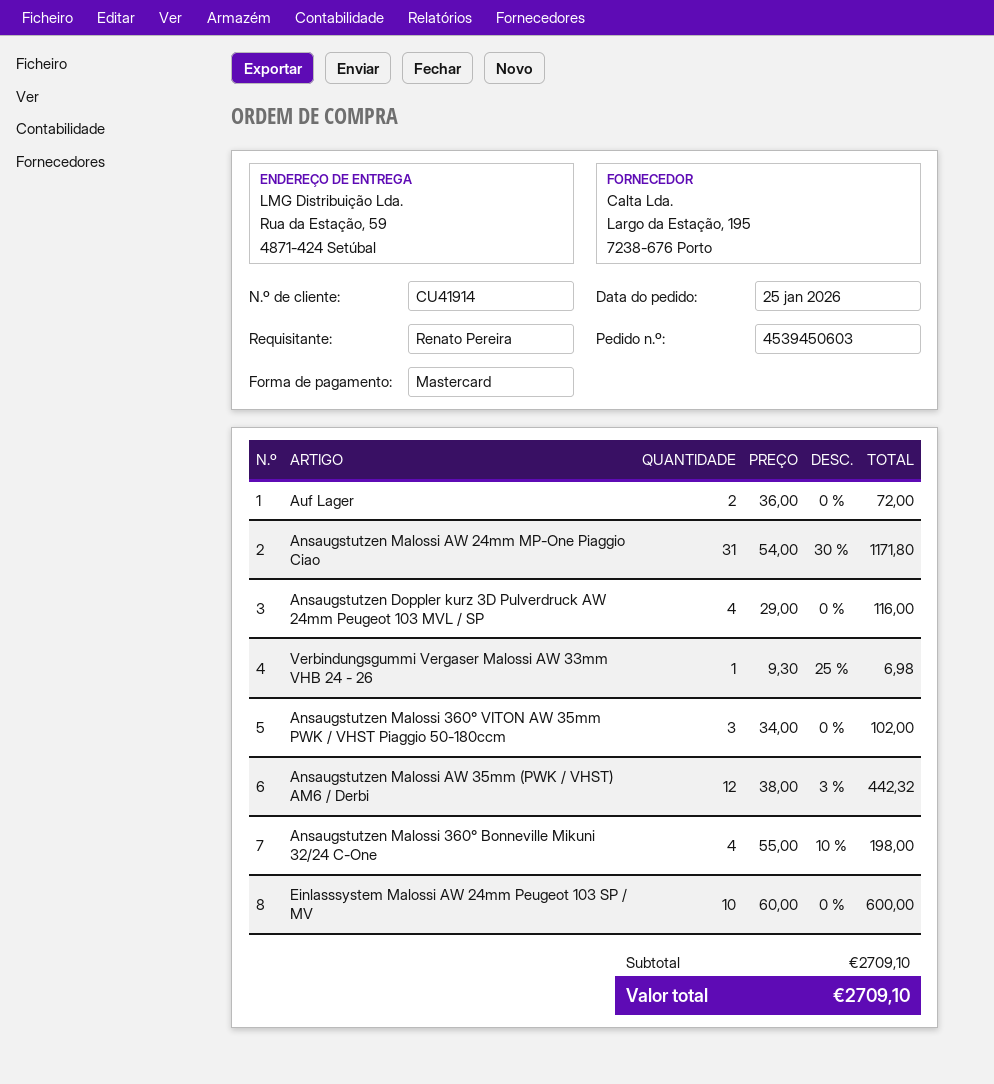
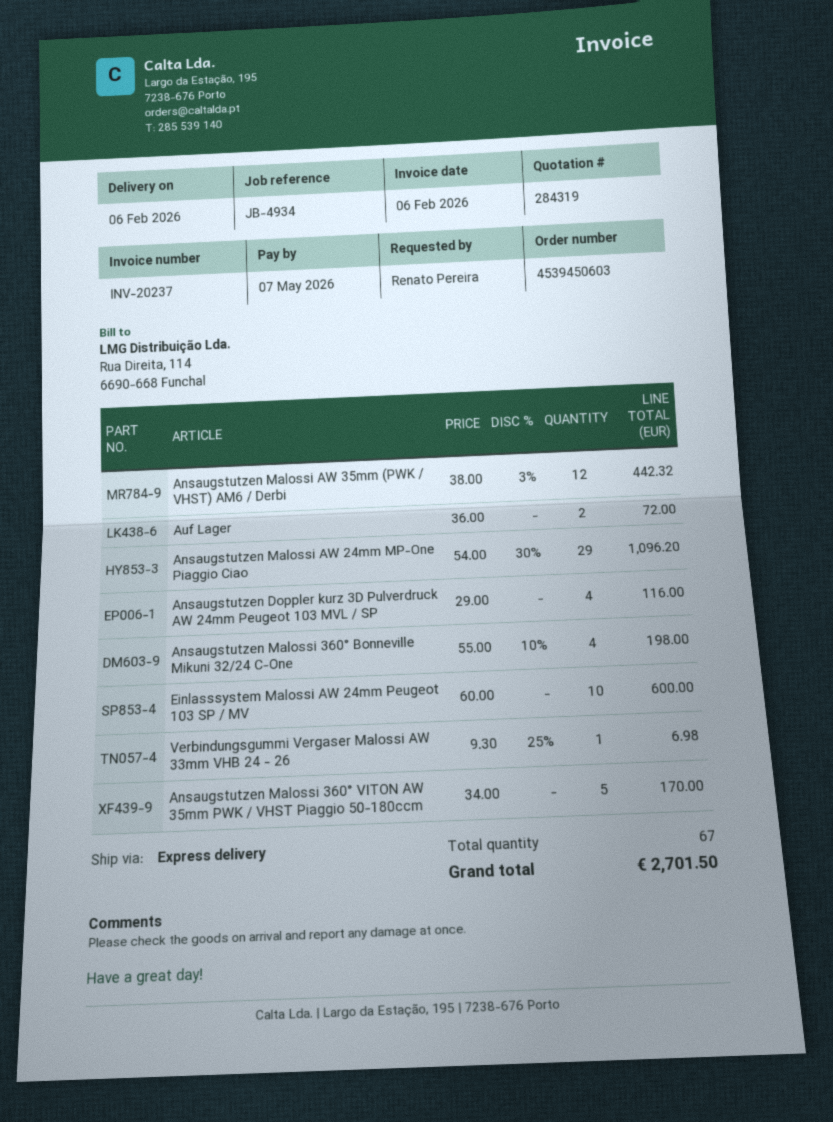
Ansaugstutzen Malossi AW 24mm MP-One Piaggio Ciao: 31 x 54.00 - 30% = 1171.80 -> 29 x 54.00 - 30% = 1096.20
Ansaugstutzen Malossi 360° VITON AW 35mm PWK / VHST Piaggio 50-180ccm: 3 x 34.00 = 102.00 -> 5 x 34.00 = 170.00
total: 2709.10 -> 2701.50

